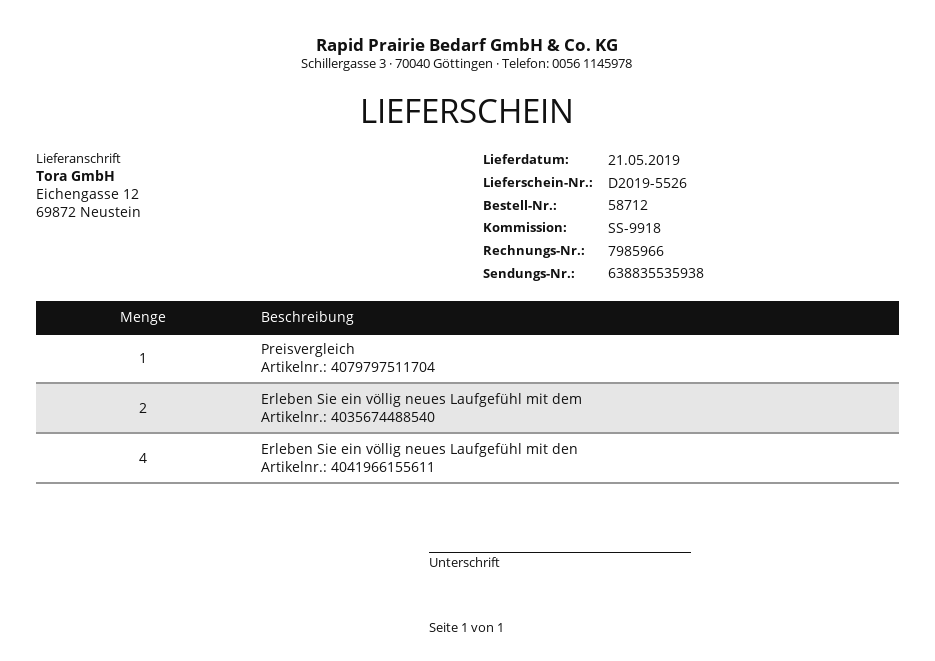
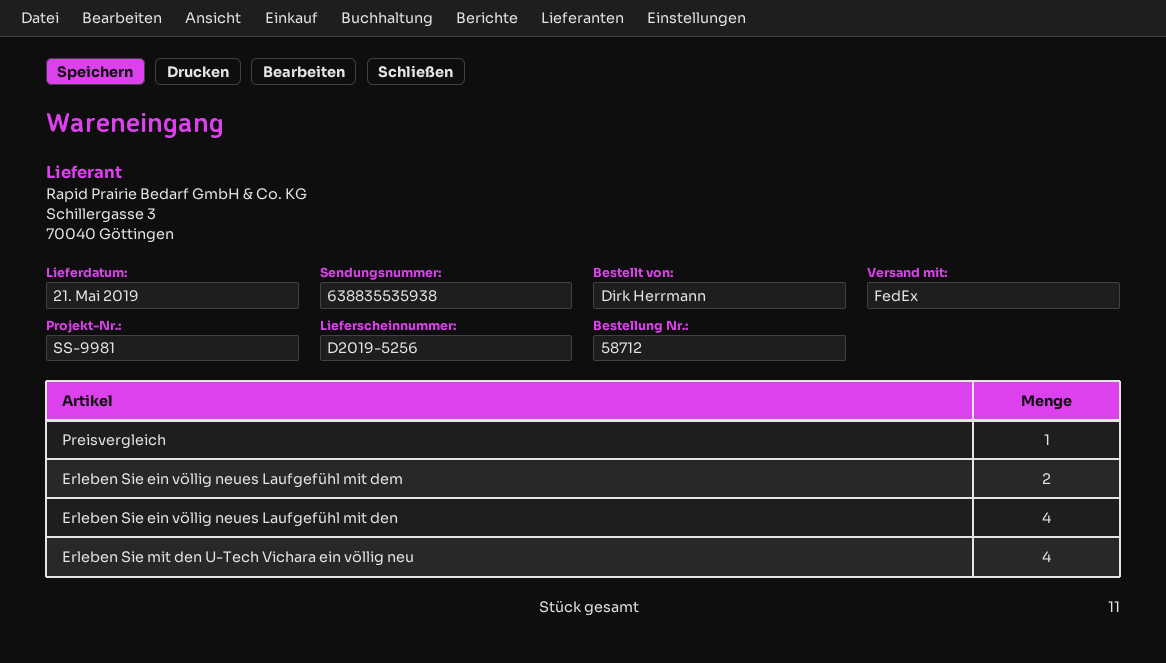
delivery note number: D2019-5526 -> D2019-5256
reference: SS-9918 -> SS-9981
Erleben Sie mit den U-Tech Vichara ein völlig neu: none -> 4

